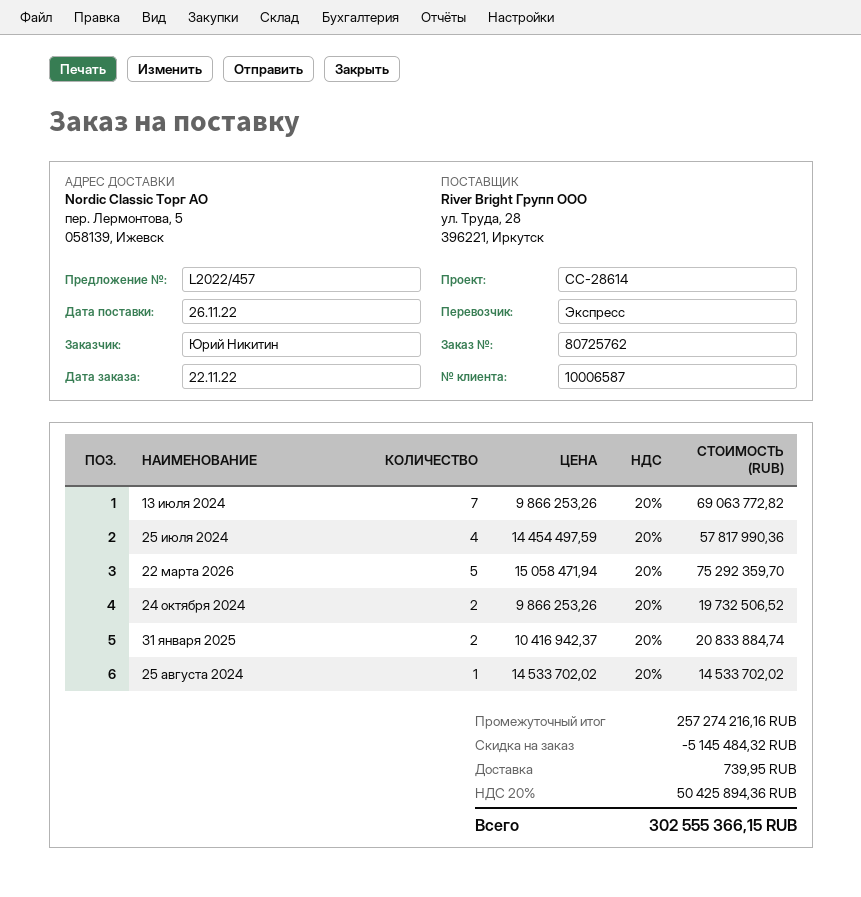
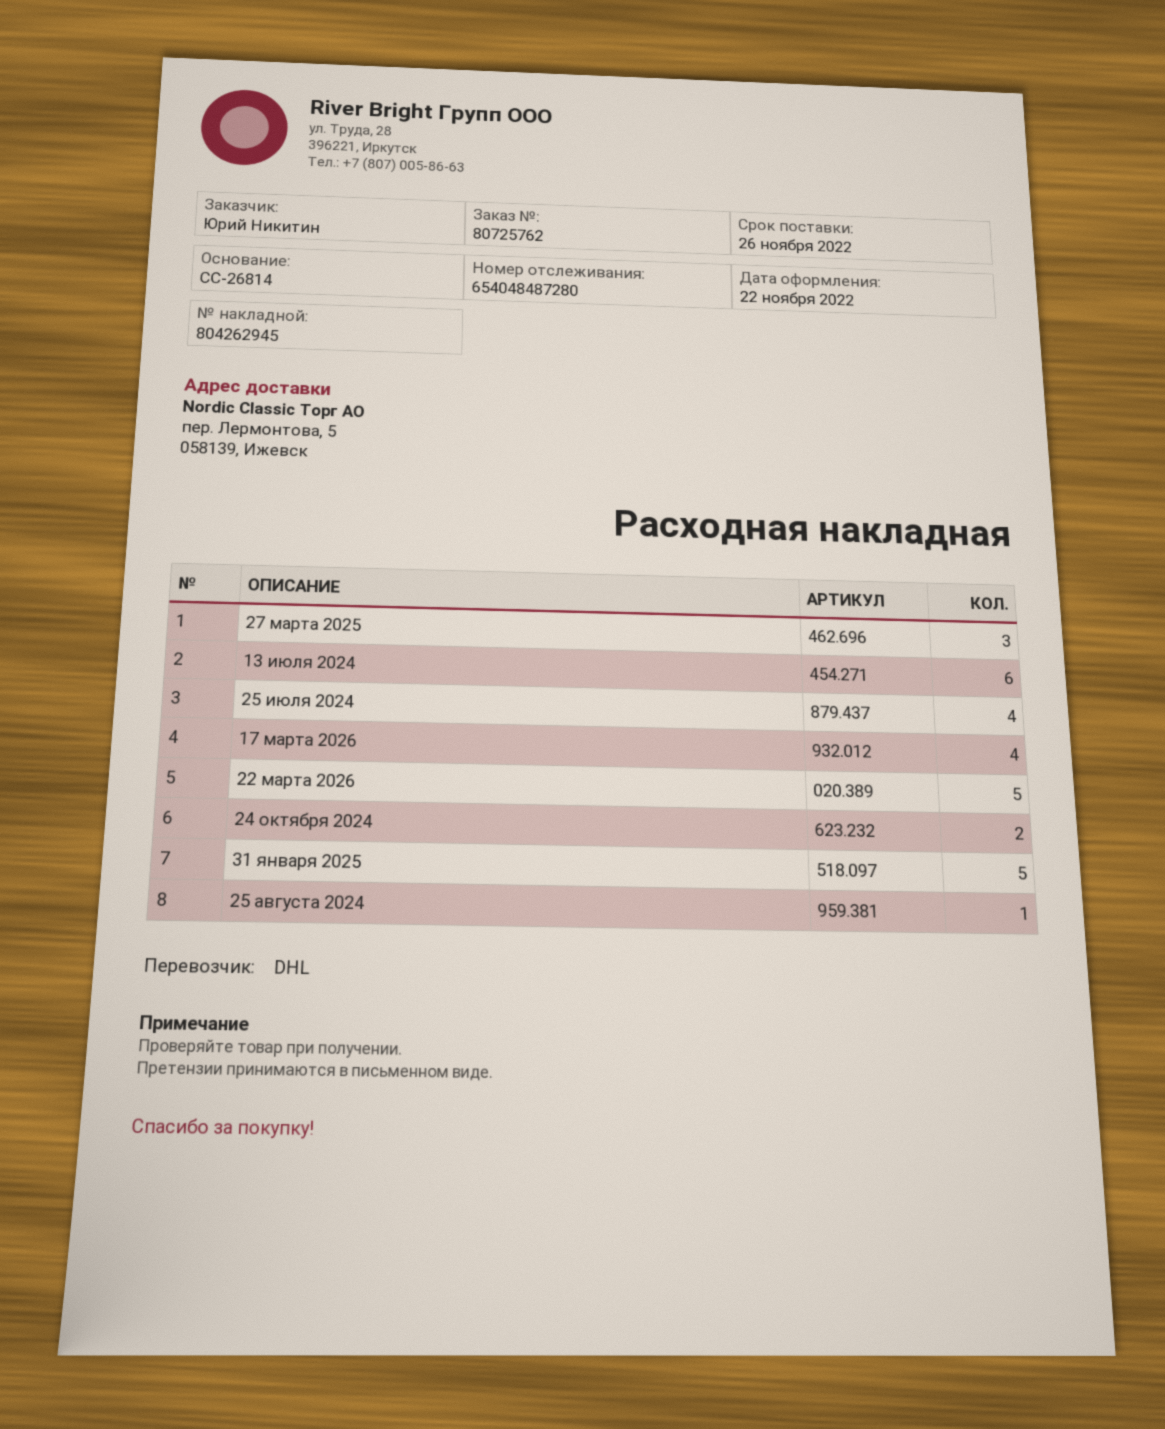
reference: CC-28614 -> CC-26814
shipping method: express -> DHL
13 июля 2024: 7 -> 6
31 января 2025: 2 -> 5
27 марта 2025: none -> 3
17 марта 2026: none -> 4

